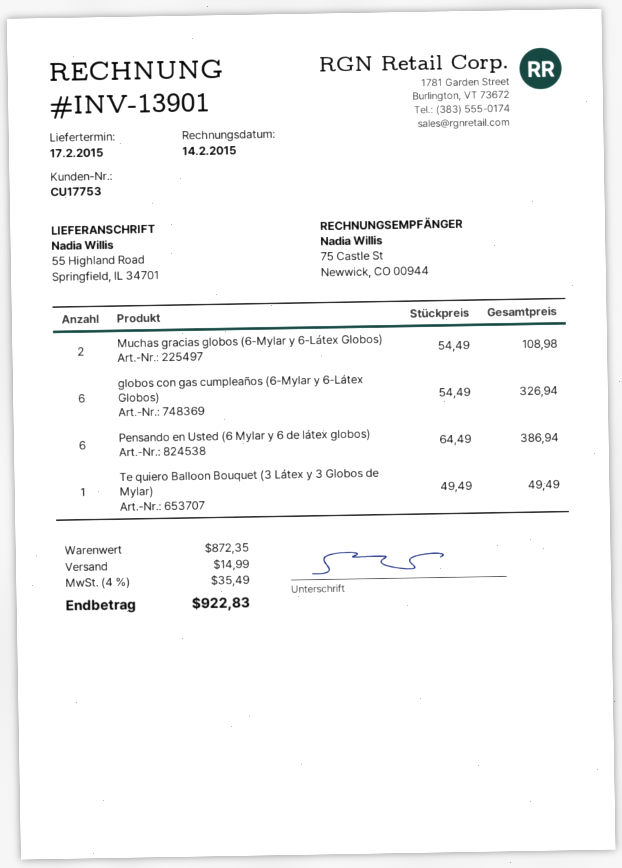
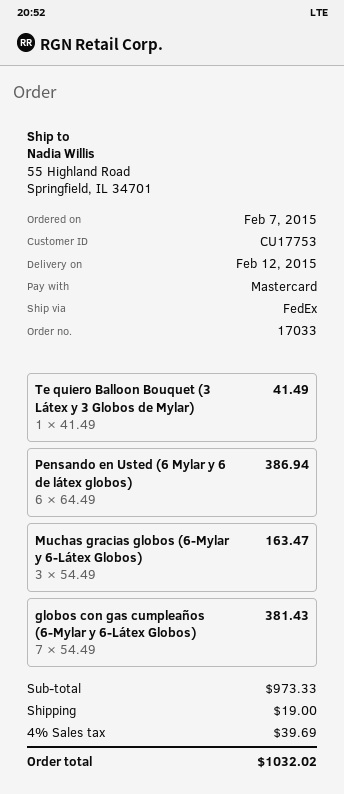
delivery date: 2015-02-17 -> 2015-02-12
Muchas gracias globos (6-Mylar y 6-Látex Globos): 2 x 54.49 = 108.98 -> 3 x 54.49 = 163.47
globos con gas cumpleaños (6-Mylar y 6-Látex Globos): 6 x 54.49 = 326.94 -> 7 x 54.49 = 381.43
Te quiero Balloon Bouquet (3 Látex y 3 Globos de Mylar): 1 x 49.49 = 49.49 -> 1 x 41.49 = 41.49
subtotal: 872.35 -> 973.33
shipping: 14.99 -> 19.00
tax: 4% = 35.49 -> 4% = 39.69
total: 922.83 -> 1032.02

